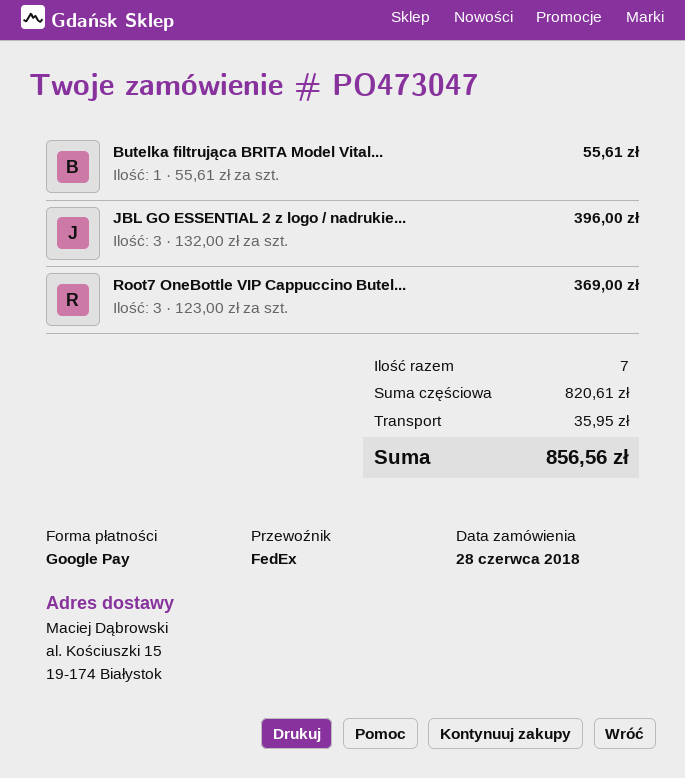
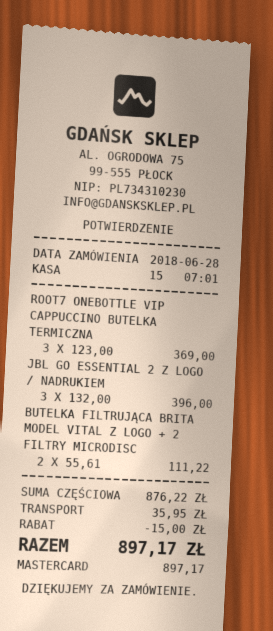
payment method: Google Pay -> Mastercard
Butelka filtrująca BRITA Model Vital...: 1 x 55.61 = 55.61 -> 2 x 55.61 = 111.22
subtotal: 820.61 -> 876.22
discount: none -> 15.00
total: 856.56 -> 897.17

